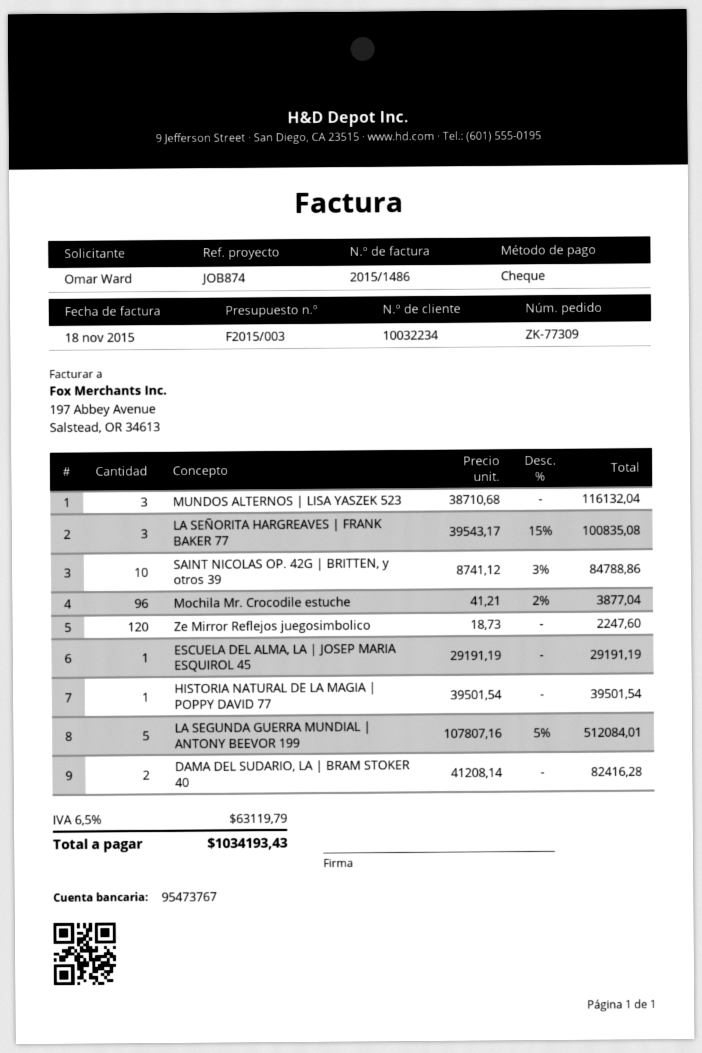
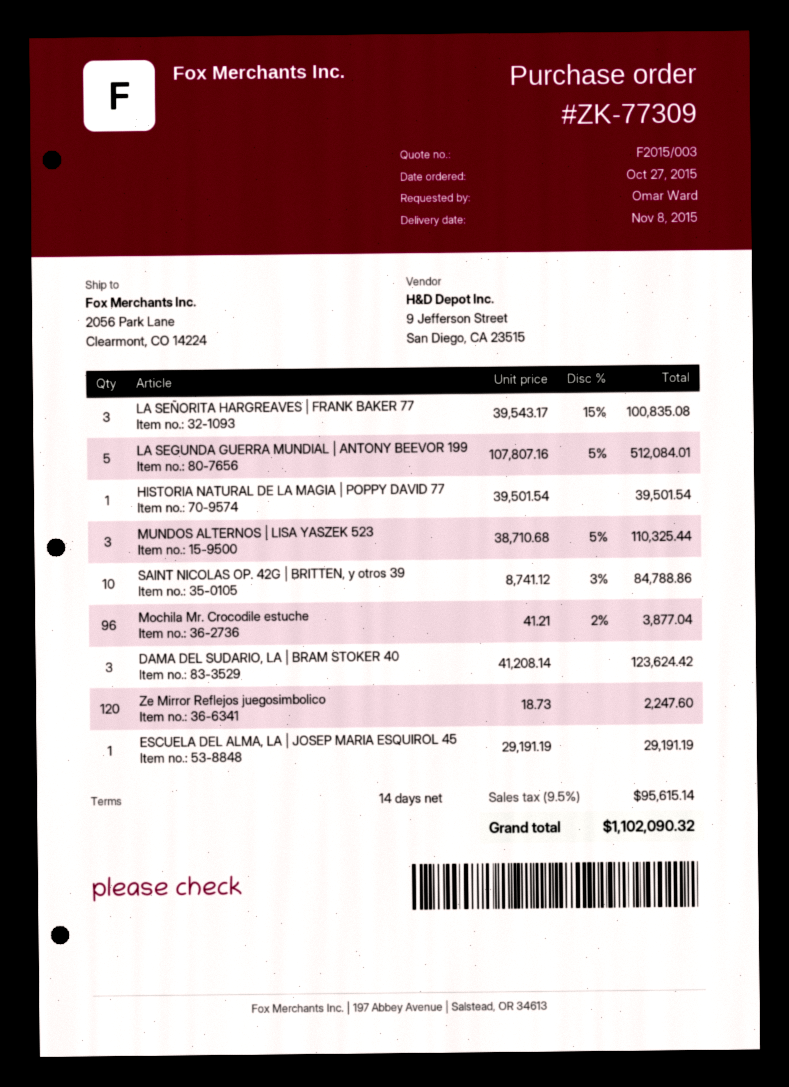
MUNDOS ALTERNOS | LISA YASZEK 523: 3 x 38710.68 = 116132.04 -> 3 x 38710.68 - 5% = 110325.44
DAMA DEL SUDARIO, LA | BRAM STOKER 40: 2 x 41208.14 = 82416.28 -> 3 x 41208.14 = 123624.42
tax: 6.5% = 63119.79 -> 9.5% = 95615.14
total: 1034193.43 -> 1102090.32

